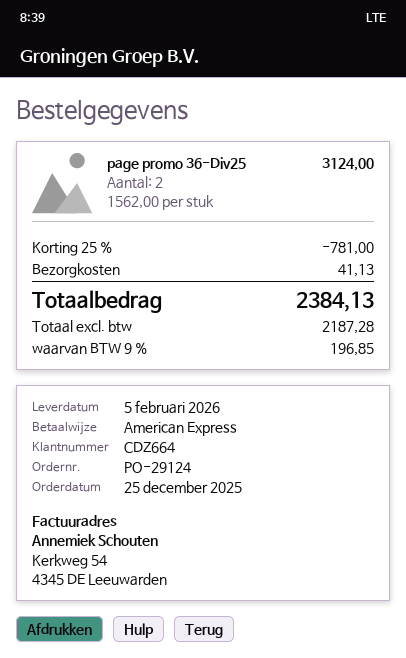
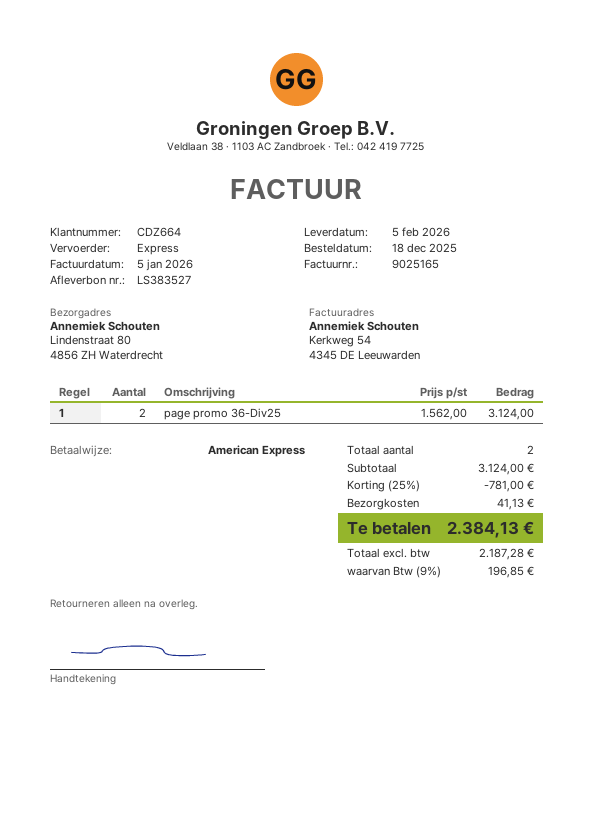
order date: 2025-12-25 -> 2025-12-18

